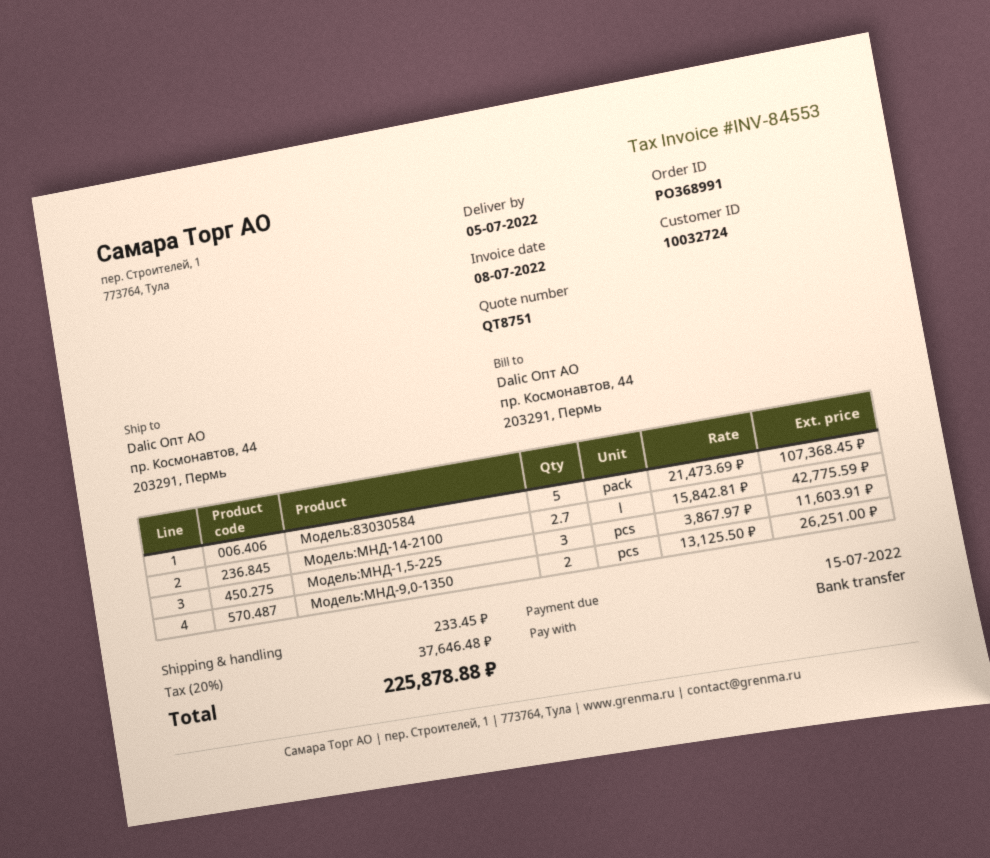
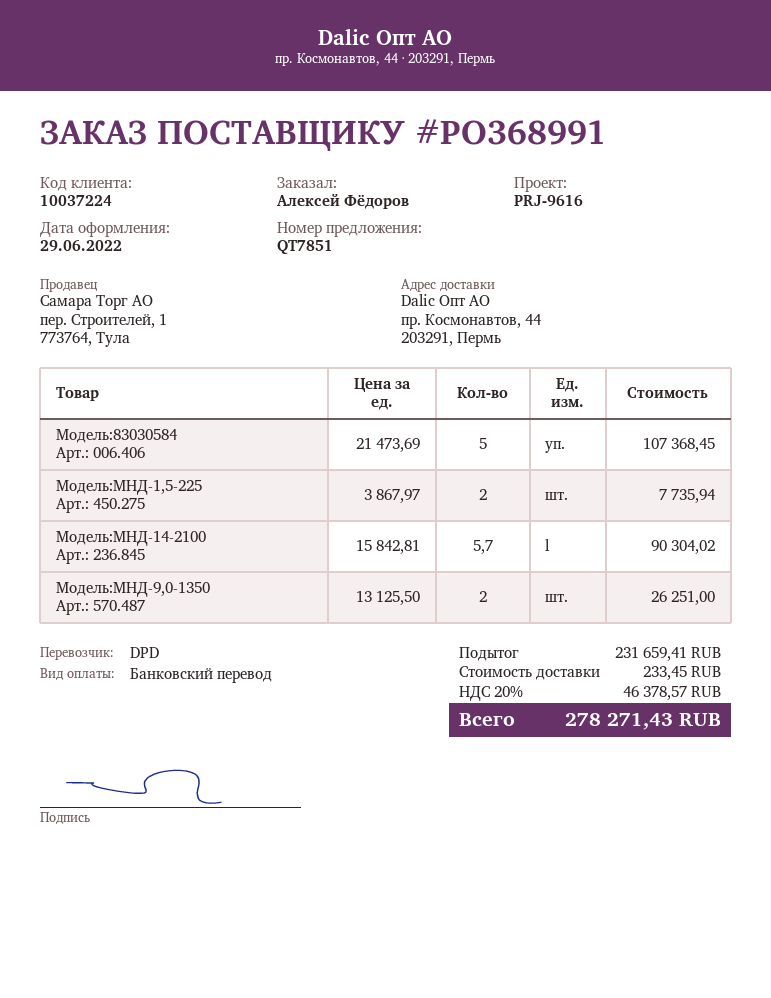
quote number: QT8751 -> QT7851
customer number: 10032724 -> 10037224
Модель:МНД-14-2100: 2.7 x 15842.81 = 42775.59 -> 5.7 x 15842.81 = 90304.02
Модель:МНД-1,5-225: 3 x 3867.97 = 11603.91 -> 2 x 3867.97 = 7735.94
tax: 20% = 37646.48 -> 20% = 46378.57
total: 225878.88 -> 278271.43

